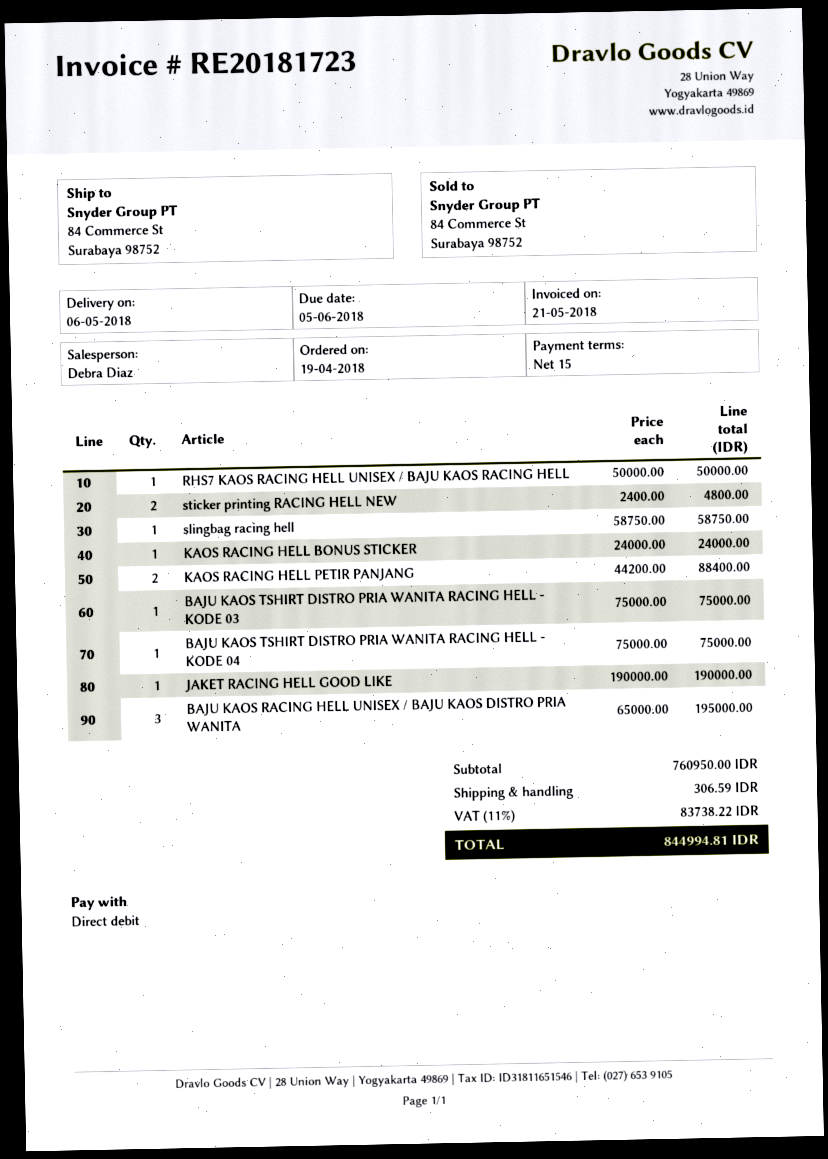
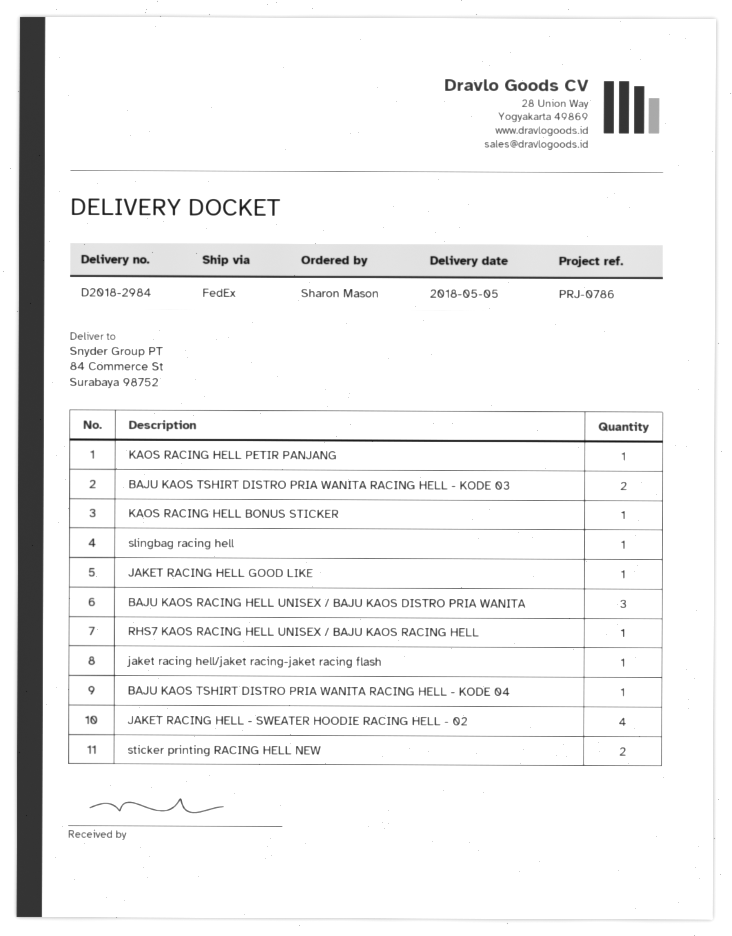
delivery date: 2018-05-06 -> 2018-05-05
KAOS RACING HELL PETIR PANJANG: 2 -> 1
BAJU KAOS TSHIRT DISTRO PRIA WANITA RACING HELL - KODE 03: 1 -> 2
jaket racing hell/jaket racing-jaket racing flash: none -> 1
JAKET RACING HELL - SWEATER HOODIE RACING HELL - 02: none -> 4

